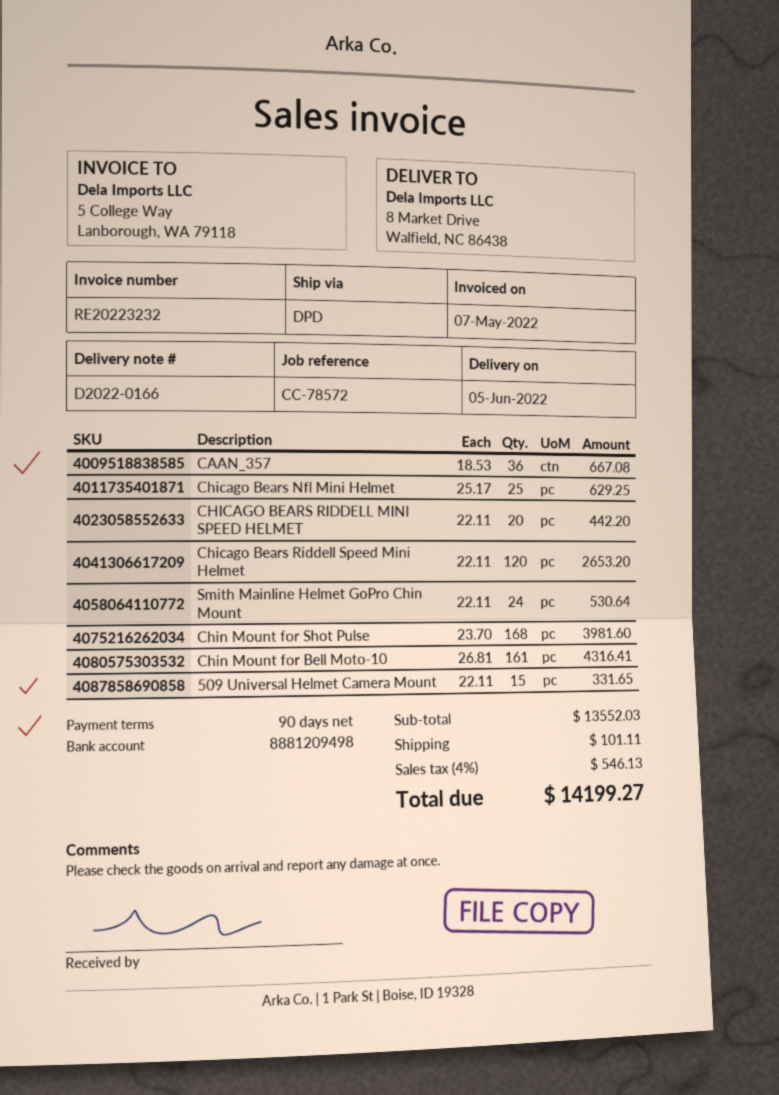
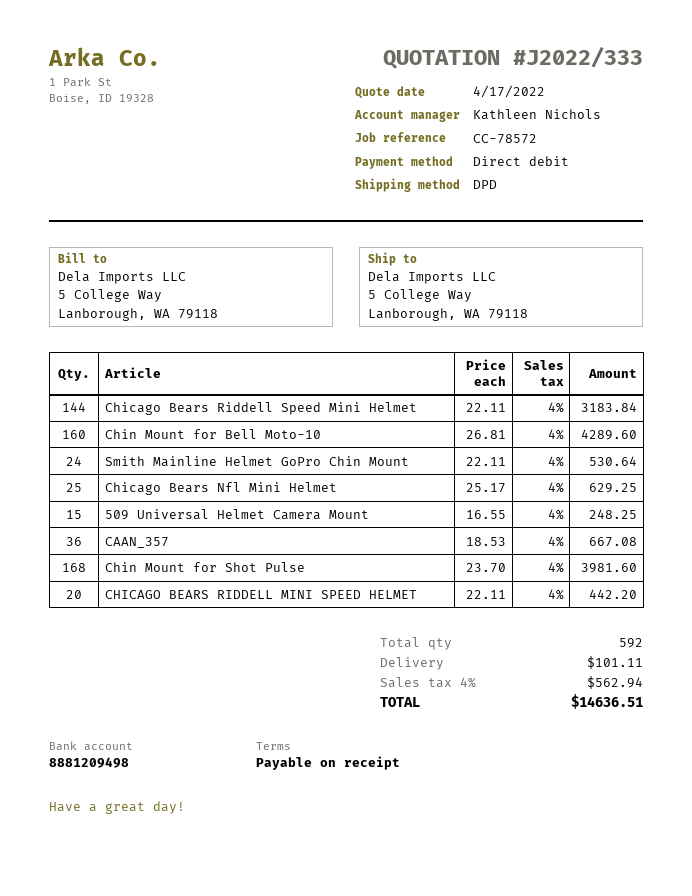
payment terms: 90 days -> on receipt
ship to: 8 Market Drive, Walfield, NC 86438 -> 5 College Way, Lanborough, WA 79118
Chicago Bears Riddell Speed Mini Helmet: 120 x 22.11 = 2653.20 -> 144 x 22.11 = 3183.84
Chin Mount for Bell Moto-10: 161 x 26.81 = 4316.41 -> 160 x 26.81 = 4289.60
509 Universal Helmet Camera Mount: 15 x 22.11 = 331.65 -> 15 x 16.55 = 248.25
tax: 4% = 546.13 -> 4% = 562.94
total: 14199.27 -> 14636.51

